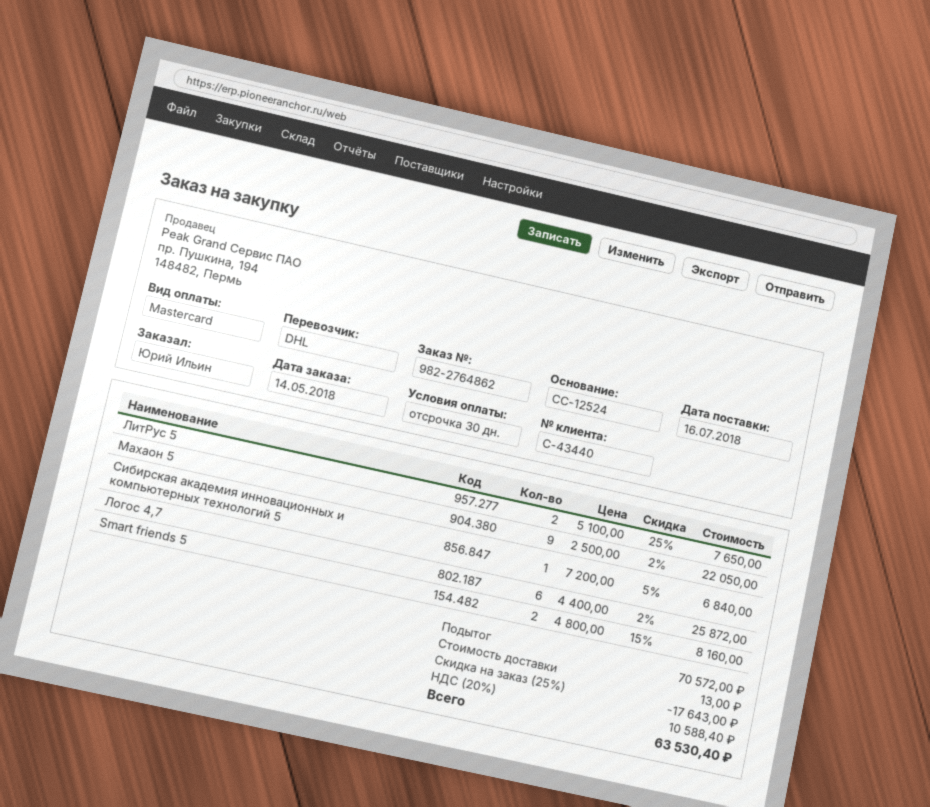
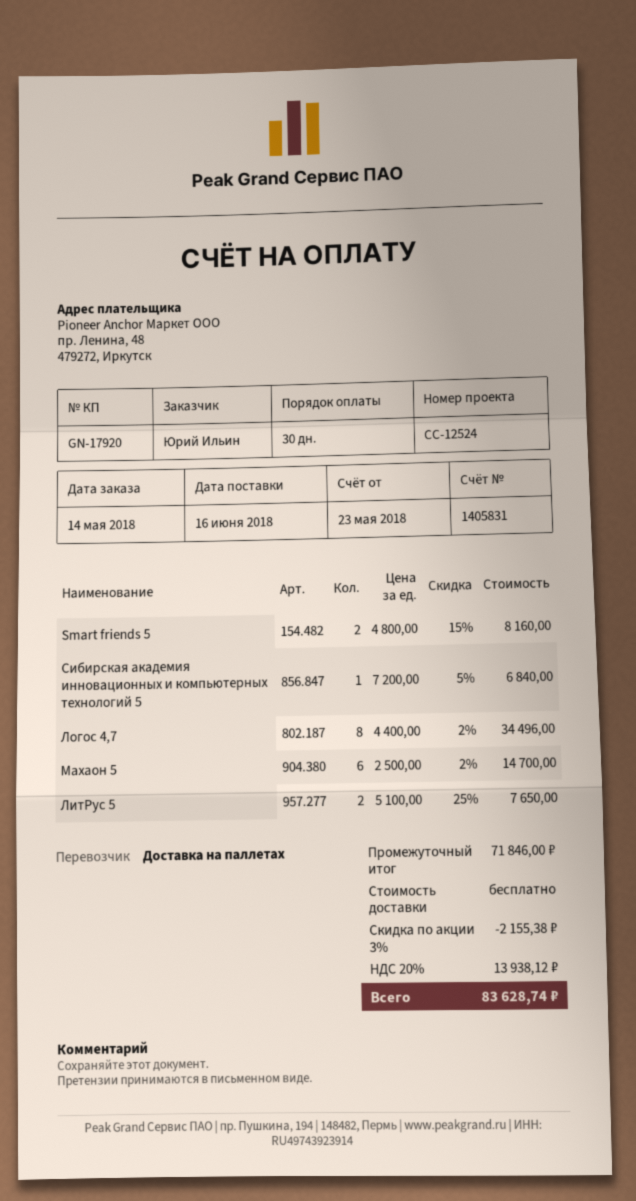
delivery date: 2018-07-16 -> 2018-06-16
shipping method: DHL -> pallet freight
Махаон 5: 9 x 2500.00 - 2% = 22050.00 -> 6 x 2500.00 - 2% = 14700.00
Логос 4,7: 6 x 4400.00 - 2% = 25872.00 -> 8 x 4400.00 - 2% = 34496.00
subtotal: 70572.00 -> 71846.00
discount: 25% = 17643.00 -> 3% = 2155.38
shipping: 13.00 -> 0.00
tax: 20% = 10588.40 -> 20% = 13938.12
total: 63530.40 -> 83628.74

